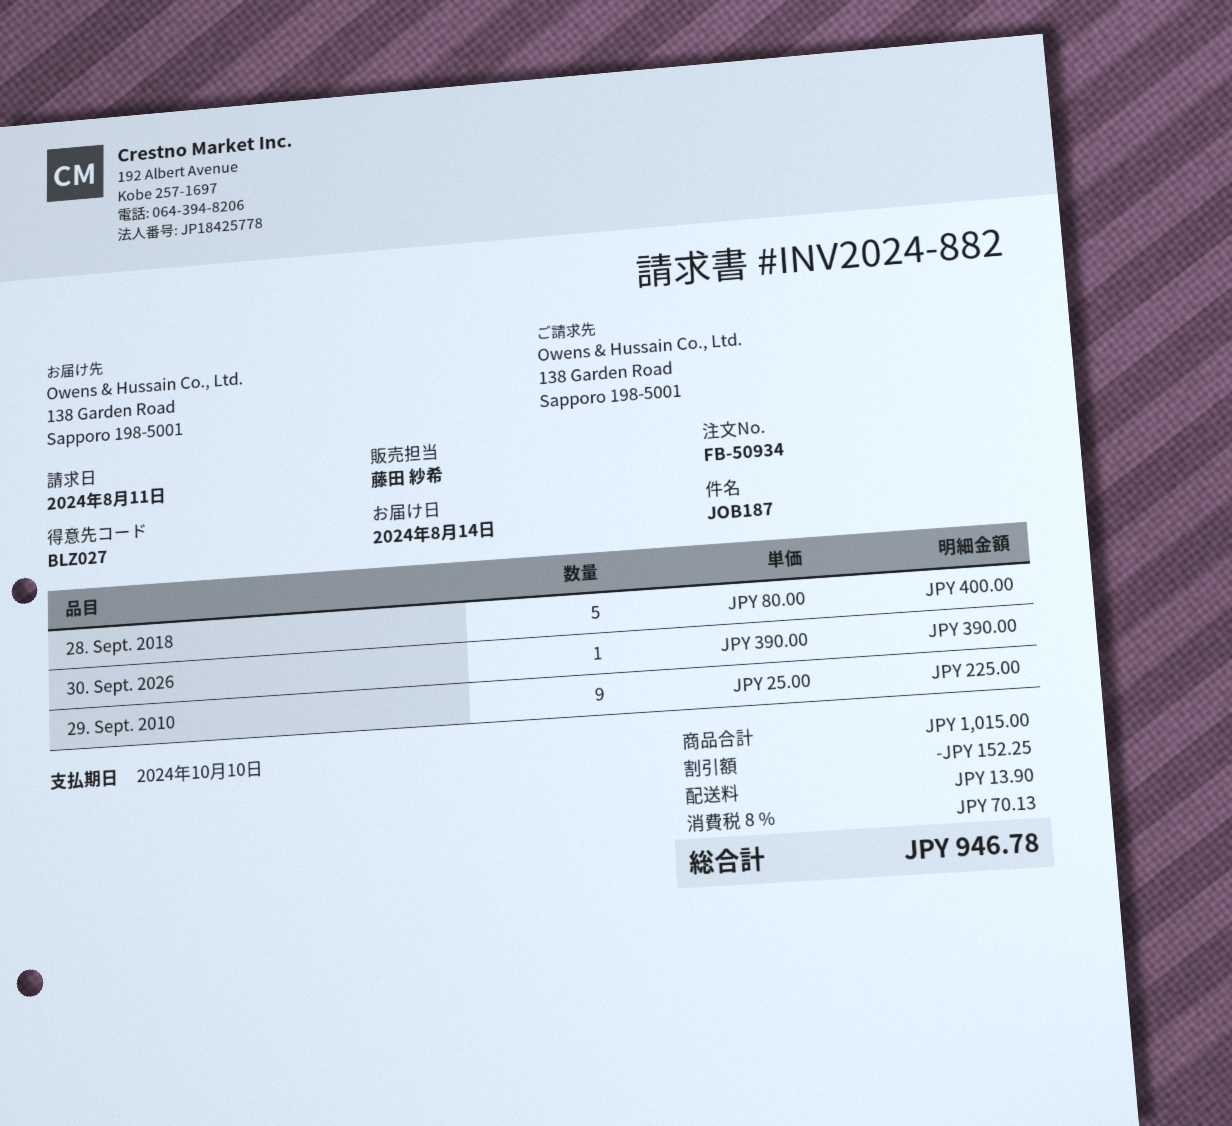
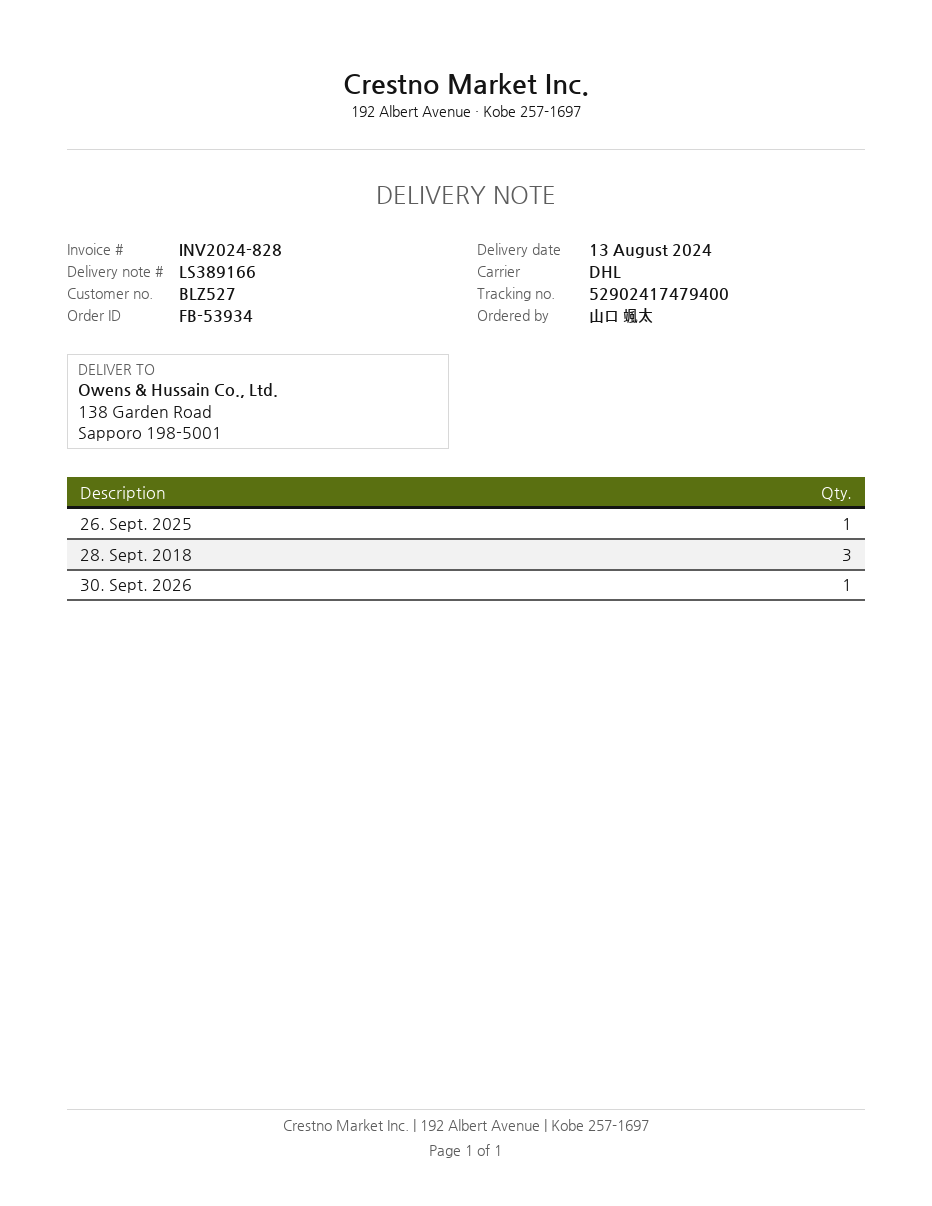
order number: FB-50934 -> FB-53934
delivery date: 2024-08-14 -> 2024-08-13
invoice number: INV2024-882 -> INV2024-828
customer number: BLZ027 -> BLZ527
28. Sept. 2018: 5 -> 3
29. Sept. 2010: 9 -> none
26. Sept. 2025: none -> 1

